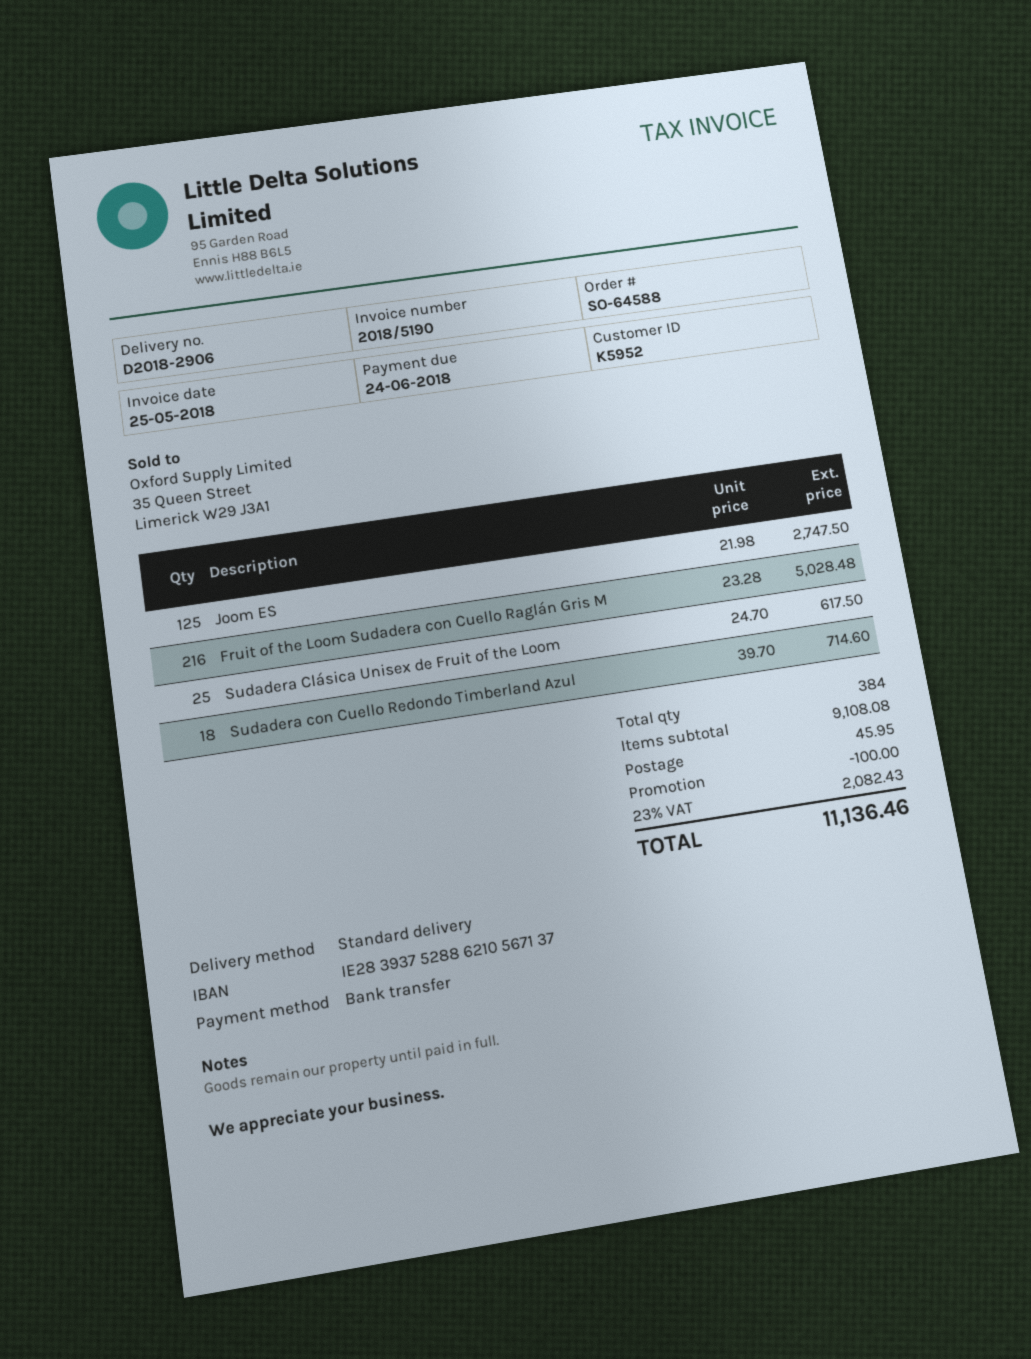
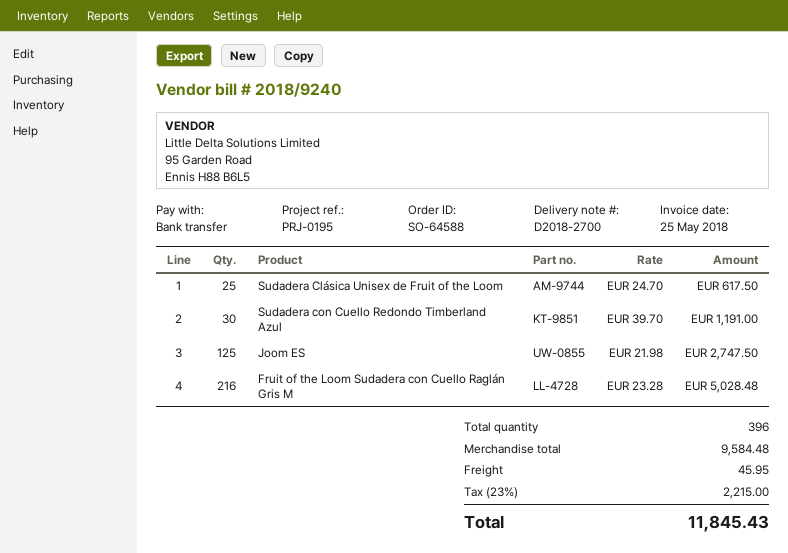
delivery note number: D2018-2906 -> D2018-2700
invoice number: 2018/5190 -> 2018/9240
Sudadera con Cuello Redondo Timberland Azul: 18 x 39.70 = 714.60 -> 30 x 39.70 = 1191.00
total quantity: 384 -> 396
subtotal: 9108.08 -> 9584.48
discount: 100.00 -> none
tax: 23% = 2082.43 -> 23% = 2215.00
total: 11136.46 -> 11845.43

